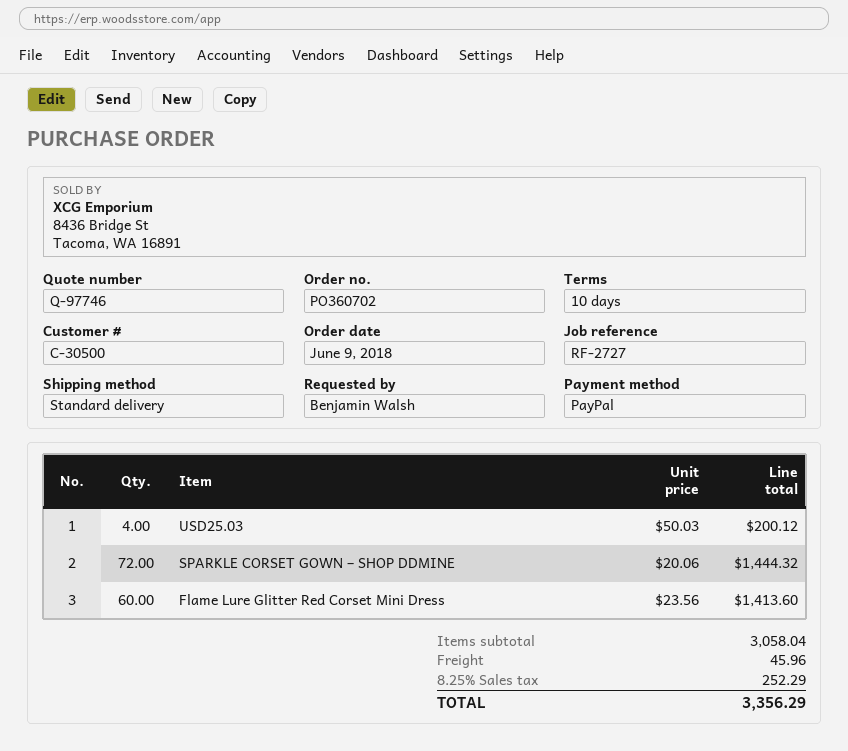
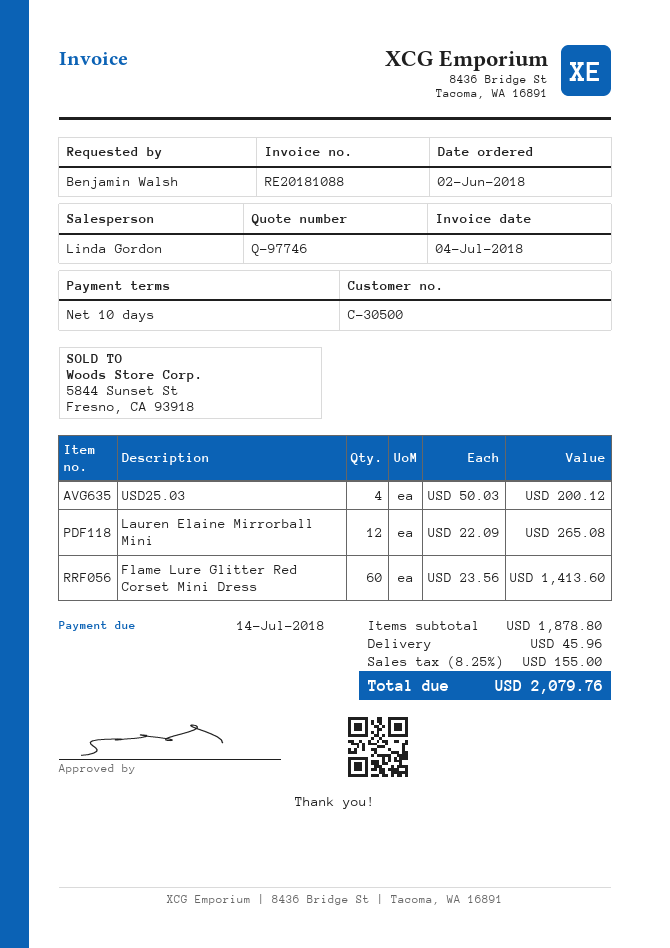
order date: 2018-06-09 -> 2018-06-02
SPARKLE CORSET GOWN – SHOP DDMINE: 72 x 20.06 = 1444.32 -> none
Lauren Elaine Mirrorball Mini: none -> 12 x 22.09 = 265.08
subtotal: 3058.04 -> 1878.80
tax: 8.25% = 252.29 -> 8.25% = 155.00
total: 3356.29 -> 2079.76

